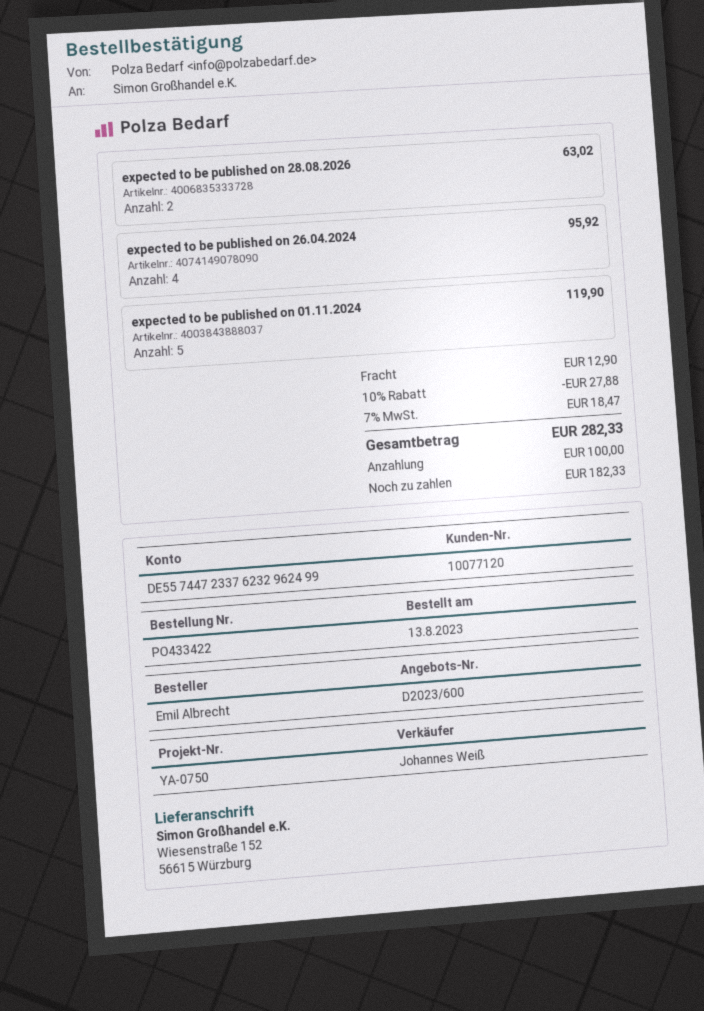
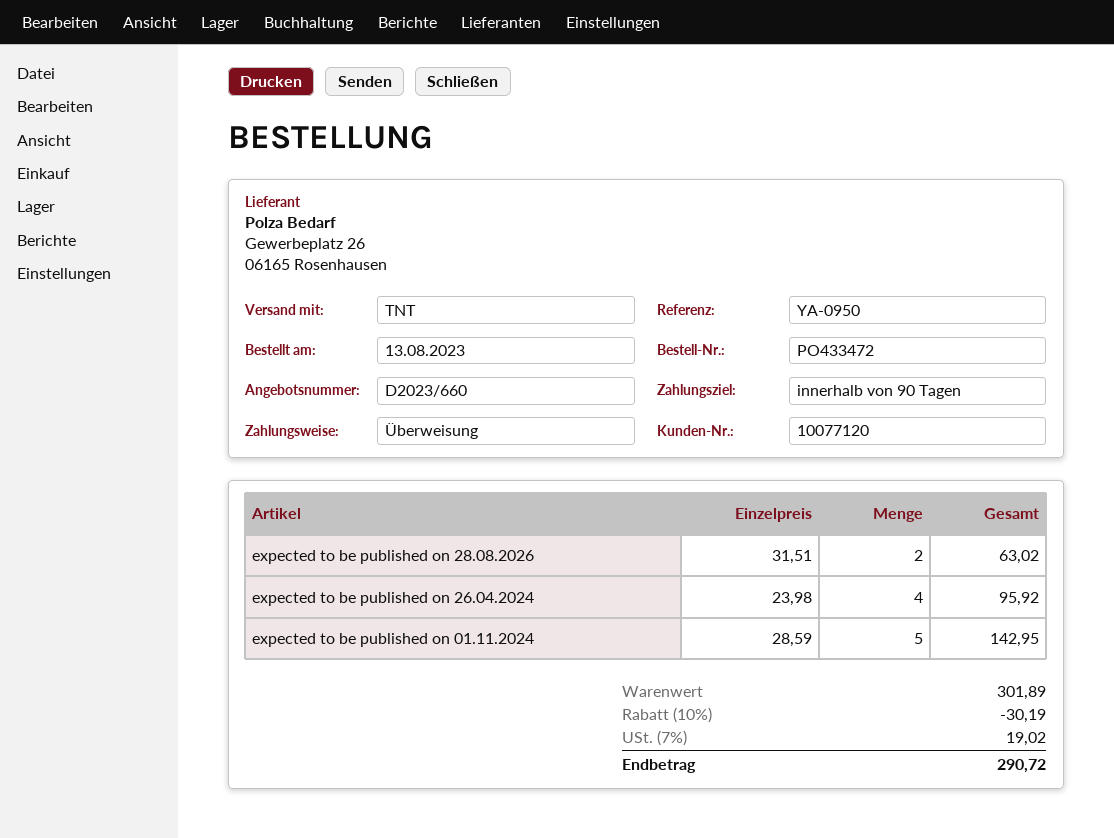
quote number: D2023/600 -> D2023/660
order number: PO433422 -> PO433472
reference: YA-0750 -> YA-0950
expected to be published on 01.11.2024: 5 for 119.90 -> 5 for 142.95
discount: 10% = 27.88 -> 10% = 30.19
shipping: 12.90 -> none
tax: 7% = 18.47 -> 7% = 19.02
total: 282.33 -> 290.72

